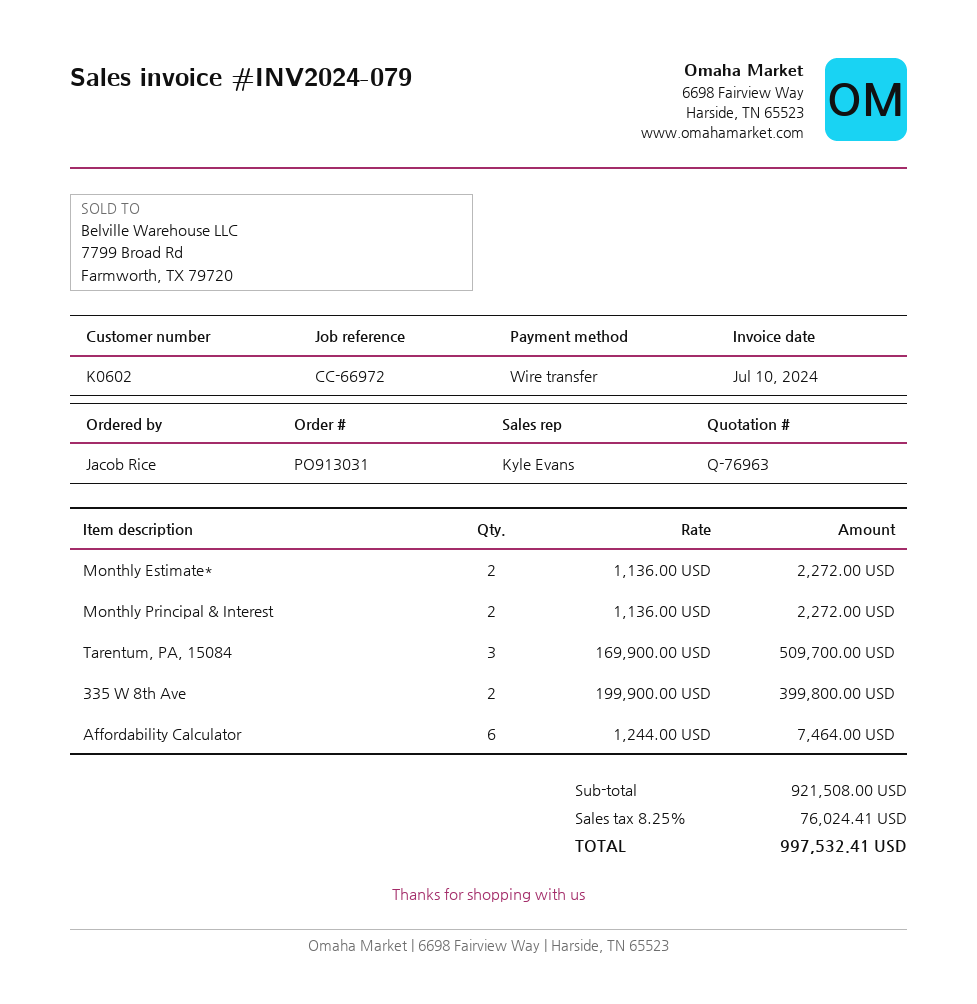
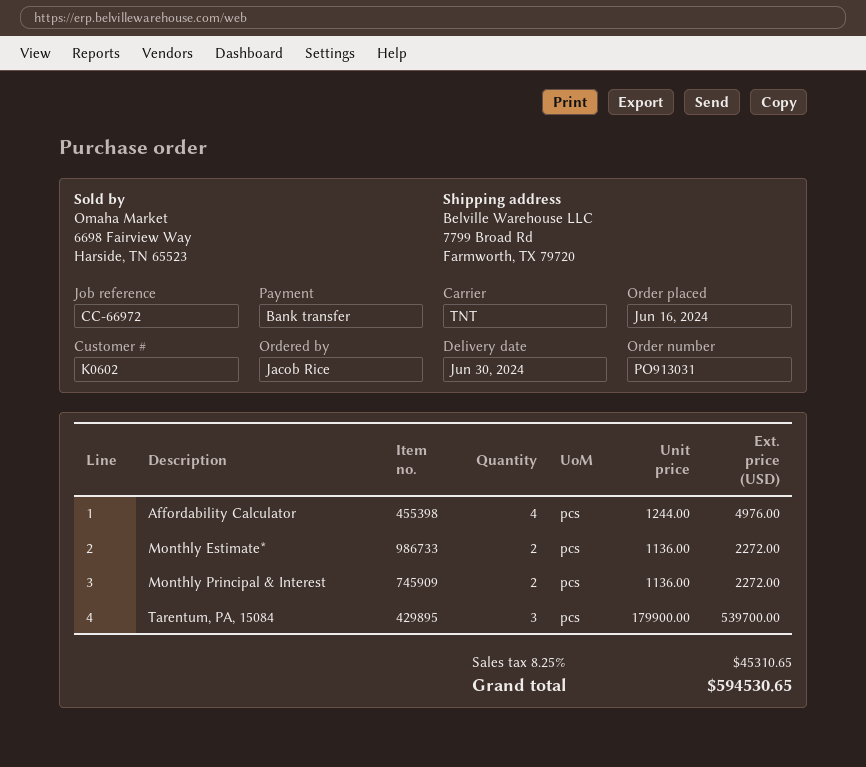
Tarentum, PA, 15084: 3 x 169900.00 = 509700.00 -> 3 x 179900.00 = 539700.00
335 W 8th Ave: 2 x 199900.00 = 399800.00 -> none
Affordability Calculator: 6 x 1244.00 = 7464.00 -> 4 x 1244.00 = 4976.00
tax: 8.25% = 76024.41 -> 8.25% = 45310.65
total: 997532.41 -> 594530.65

